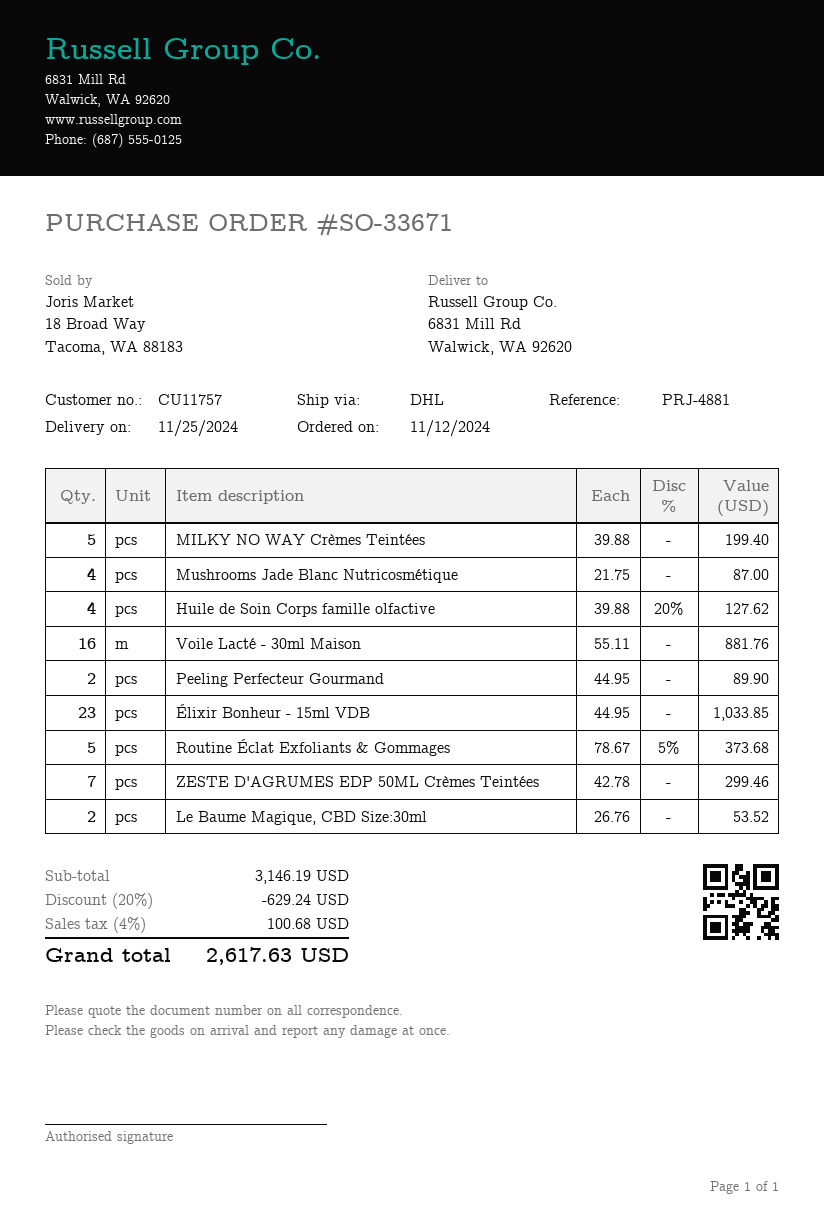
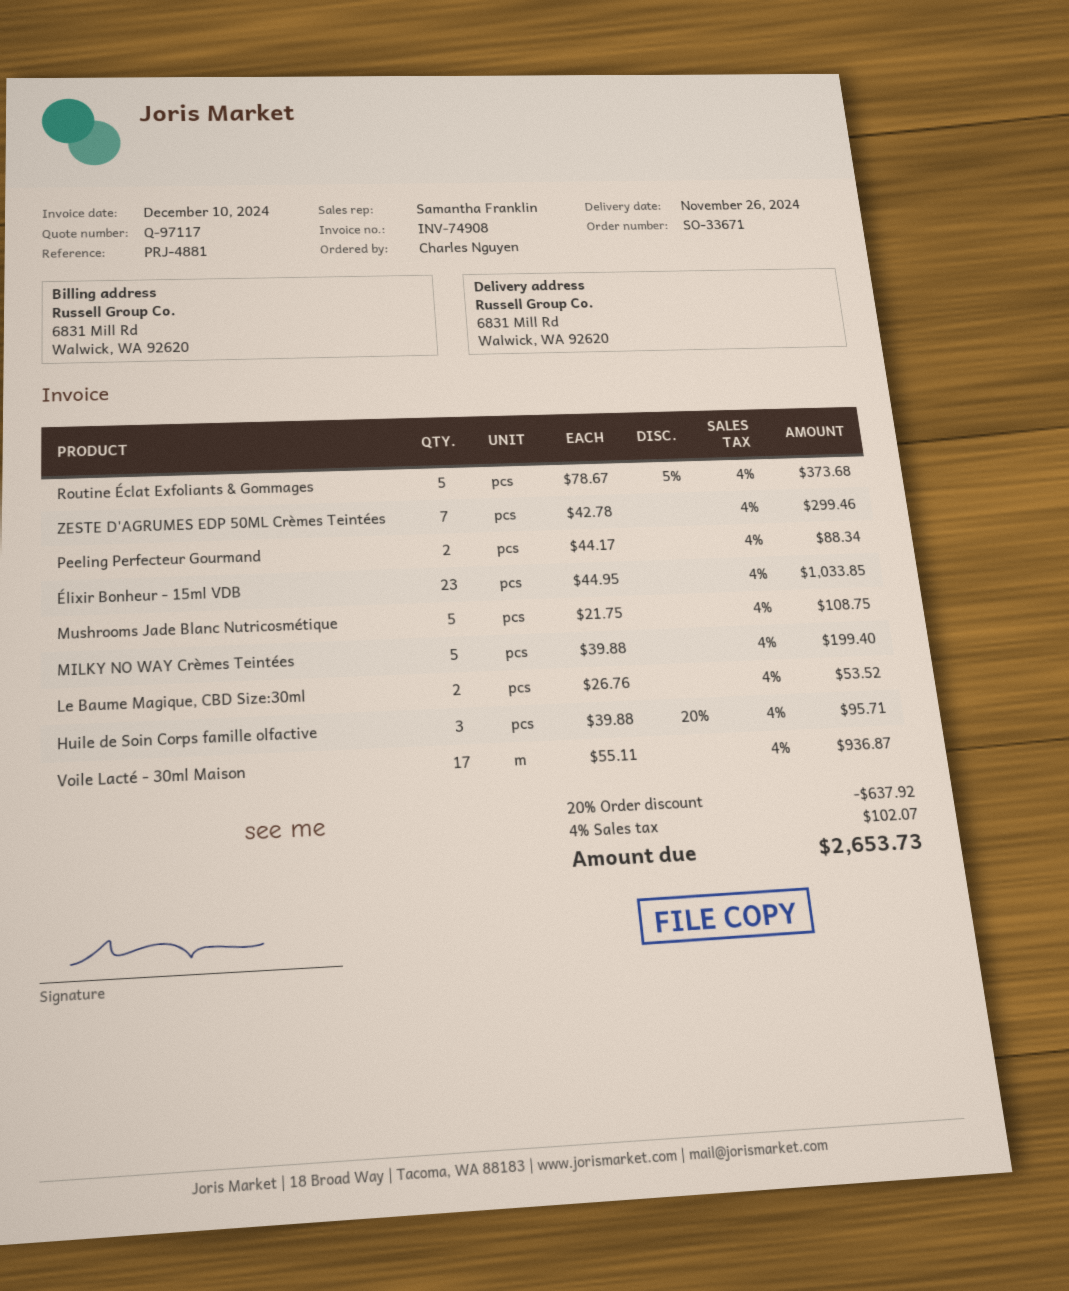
delivery date: 2024-11-25 -> 2024-11-26
Mushrooms Jade Blanc Nutricosmétique: 4 x 21.75 = 87.00 -> 5 x 21.75 = 108.75
Huile de Soin Corps famille olfactive: 4 x 39.88 - 20% = 127.62 -> 3 x 39.88 - 20% = 95.71
Voile Lacté - 30ml Maison: 16 x 55.11 = 881.76 -> 17 x 55.11 = 936.87
Peeling Perfecteur Gourmand: 2 x 44.95 = 89.90 -> 2 x 44.17 = 88.34
discount: 20% = 629.24 -> 20% = 637.92
tax: 4% = 100.68 -> 4% = 102.07
total: 2617.63 -> 2653.73

